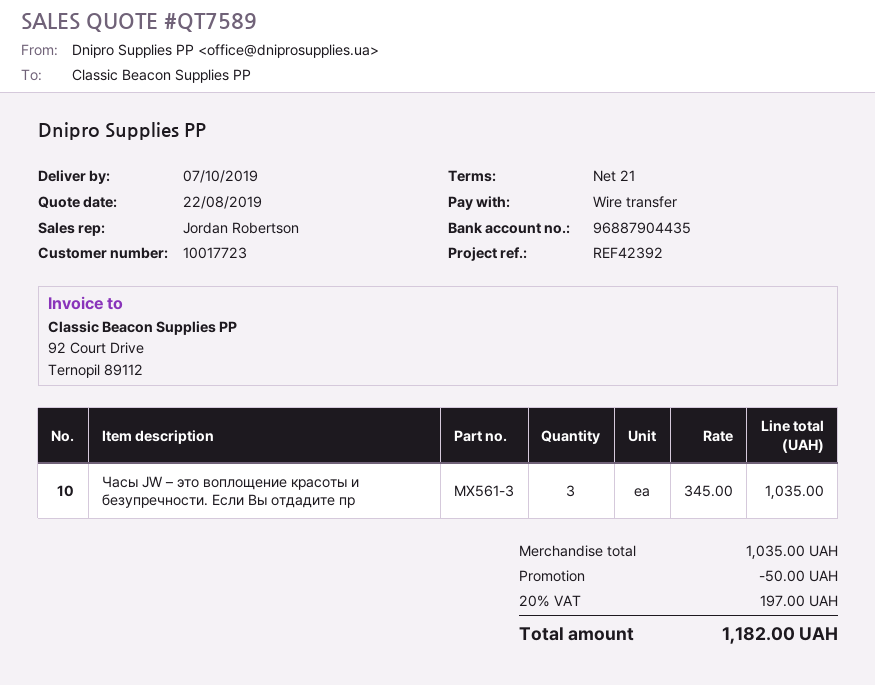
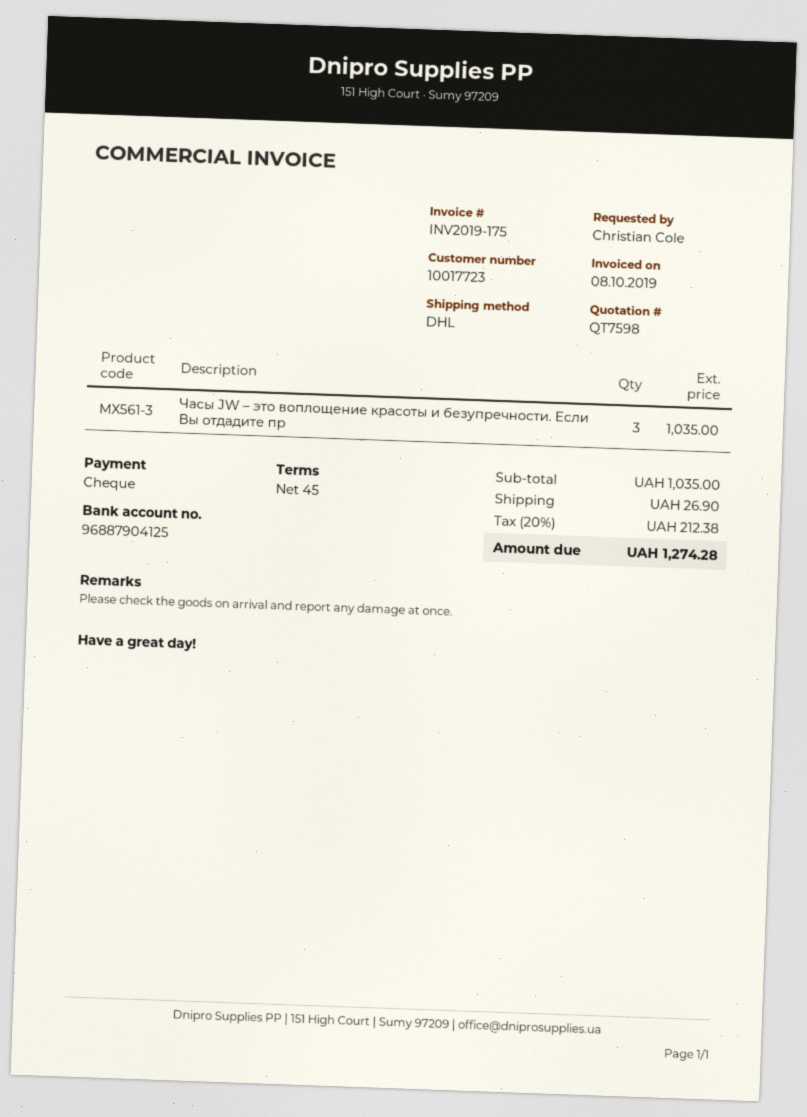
quote number: QT7589 -> QT7598
payment terms: 21 days -> 45 days
payment method: bank transfer -> cheque
bank account: 96887904435 -> 96887904125
discount: 50.00 -> none
shipping: none -> 26.90
tax: 20% = 197.00 -> 20% = 212.38
total: 1182.00 -> 1274.28

